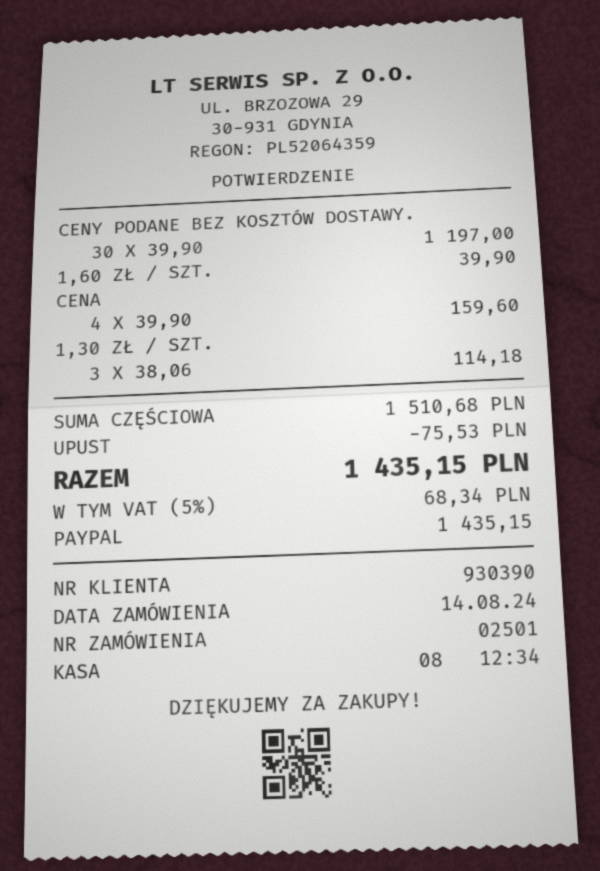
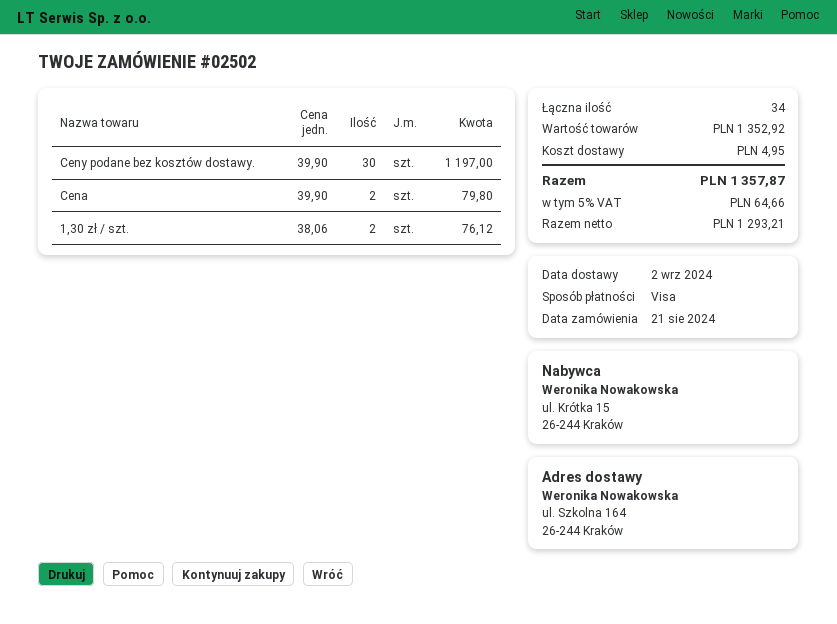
order number: 02501 -> 02502
order date: 2024-08-14 -> 2024-08-21
payment method: PayPal -> Visa
1,60 ZŁ / SZT.: 1 x 39.90 = 39.90 -> none
CENA: 4 x 39.90 = 159.60 -> 2 x 39.90 = 79.80
1,30 ZŁ / SZT.: 3 x 38.06 = 114.18 -> 2 x 38.06 = 76.12
subtotal: 1510.68 -> 1352.92
discount: 75.53 -> none
shipping: none -> 4.95
tax: 5% = 68.34 -> 5% = 64.66
total: 1435.15 -> 1357.87

